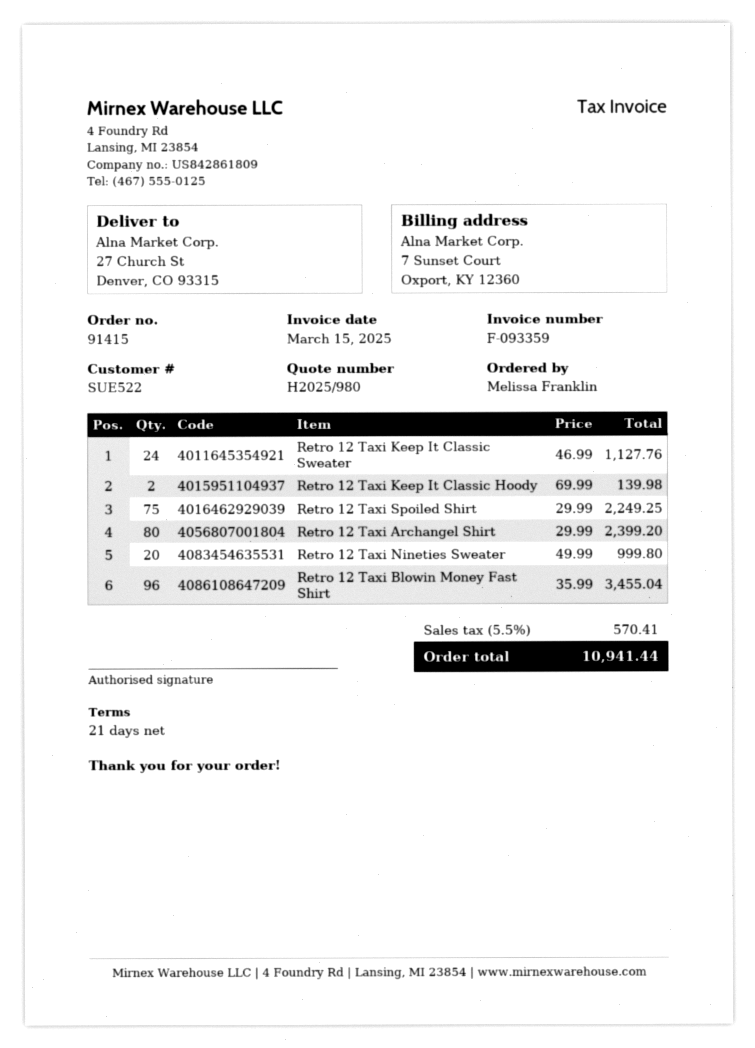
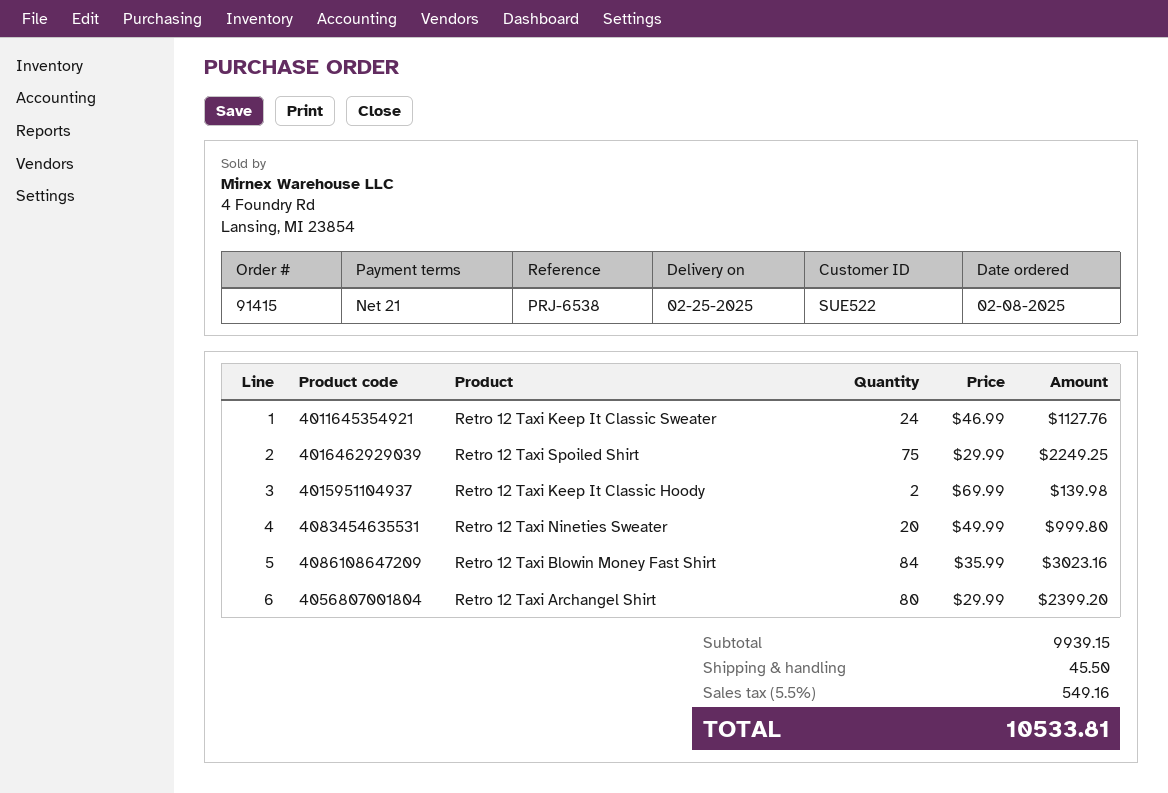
Retro 12 Taxi Blowin Money Fast Shirt: 96 x 35.99 = 3455.04 -> 84 x 35.99 = 3023.16
shipping: none -> 45.50
tax: 5.5% = 570.41 -> 5.5% = 549.16
total: 10941.44 -> 10533.81

